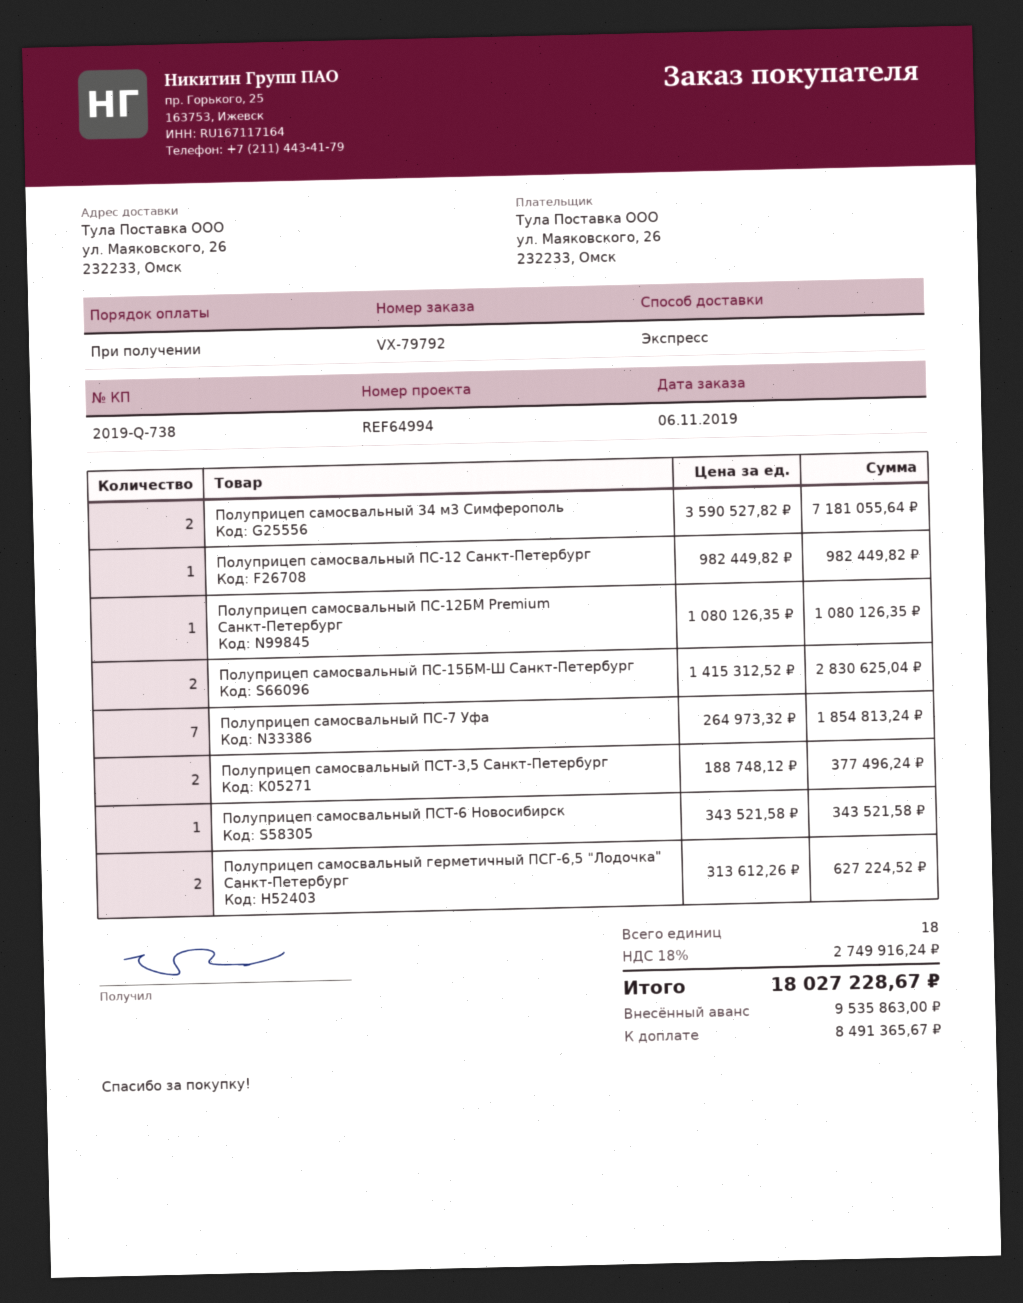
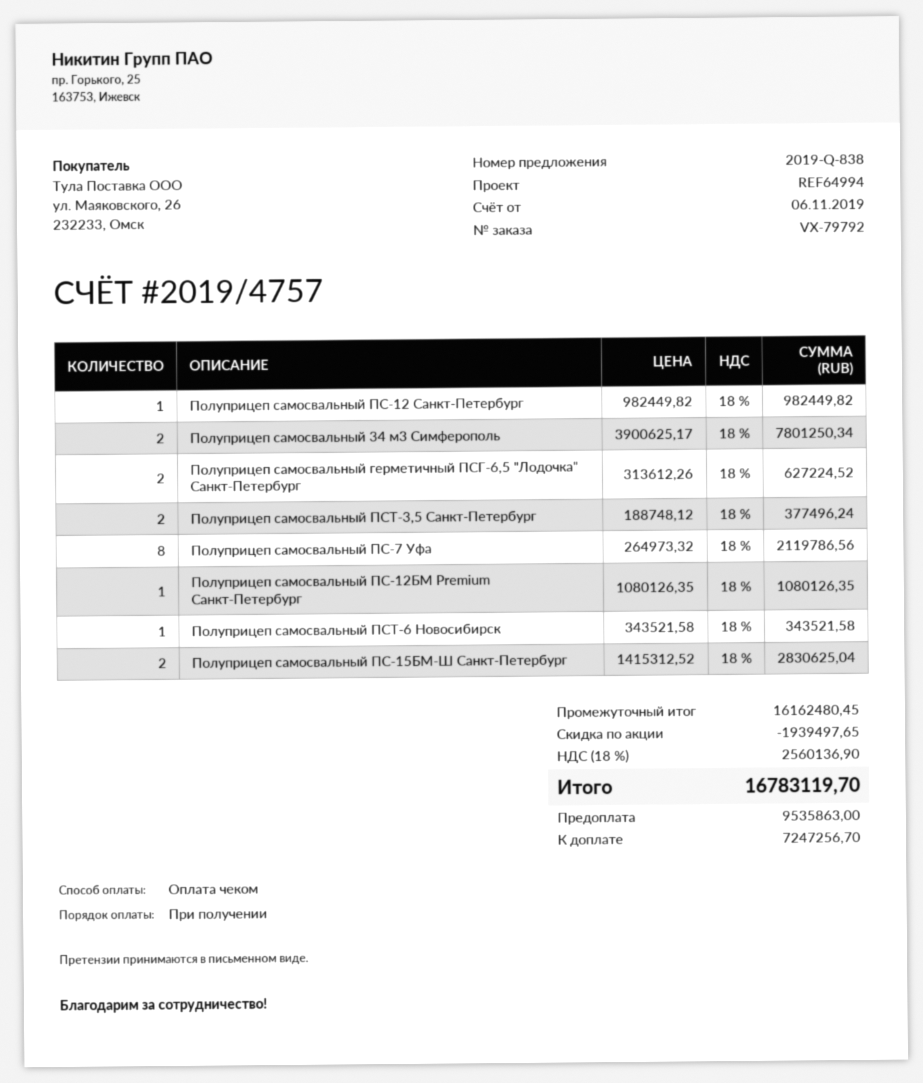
quote number: 2019-Q-738 -> 2019-Q-838
Полуприцеп самосвальный 34 м3 Симферополь: 2 x 3590527.82 = 7181055.64 -> 2 x 3900625.17 = 7801250.34
Полуприцеп самосвальный ПС-7 Уфа: 7 x 264973.32 = 1854813.24 -> 8 x 264973.32 = 2119786.56
discount: none -> 1939497.65
tax: 18% = 2749916.24 -> 18% = 2560136.90
total: 18027228.67 -> 16783119.70
balance: 8491365.67 -> 7247256.70

